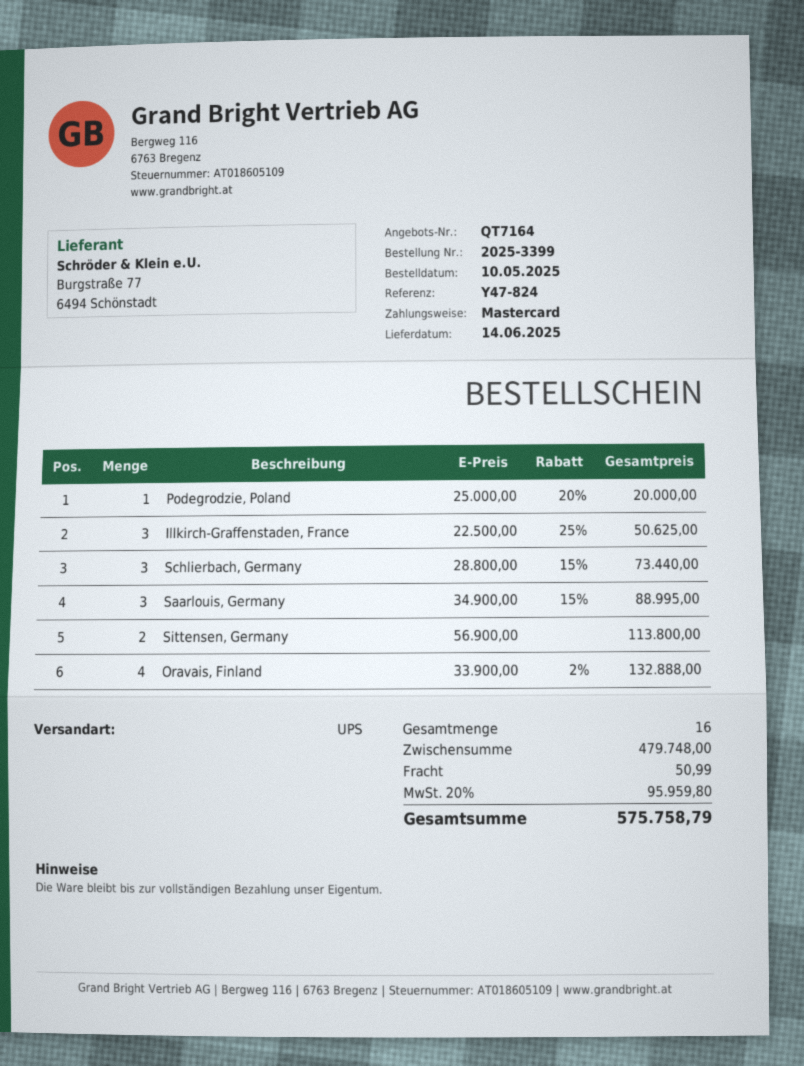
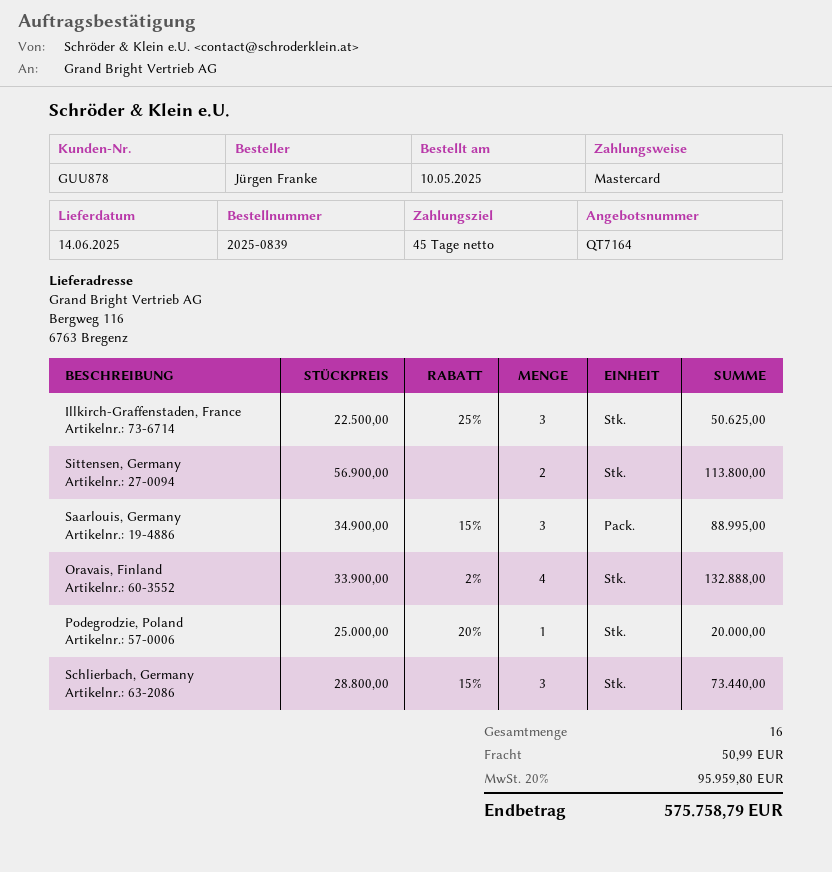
order number: 2025-3399 -> 2025-0839

